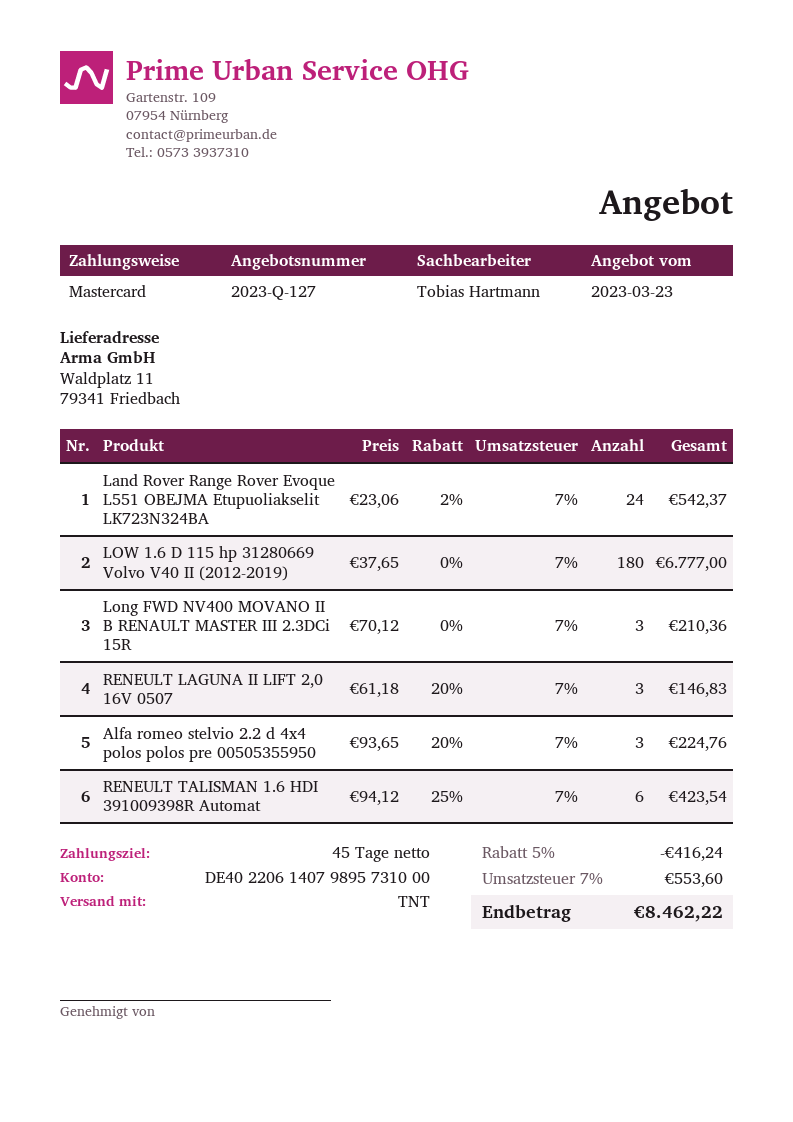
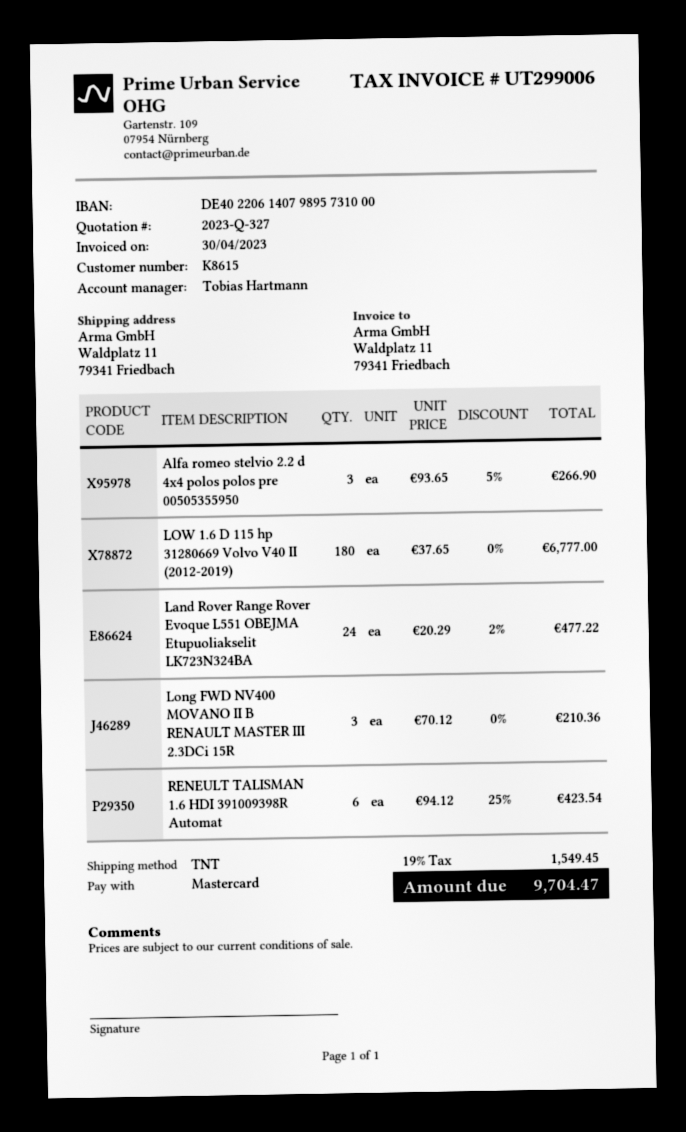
quote number: 2023-Q-127 -> 2023-Q-327
Land Rover Range Rover Evoque L551 OBEJMA Etupuoliakselit LK723N324BA: 24 x 23.06 - 2% = 542.37 -> 24 x 20.29 - 2% = 477.22
RENEULT LAGUNA II LIFT 2,0 16V 0507: 3 x 61.18 - 20% = 146.83 -> none
Alfa romeo stelvio 2.2 d 4x4 polos polos pre 00505355950: 3 x 93.65 - 20% = 224.76 -> 3 x 93.65 - 5% = 266.90
discount: 5% = 416.24 -> none
tax: 7% = 553.60 -> 19% = 1549.45
total: 8462.22 -> 9704.47

